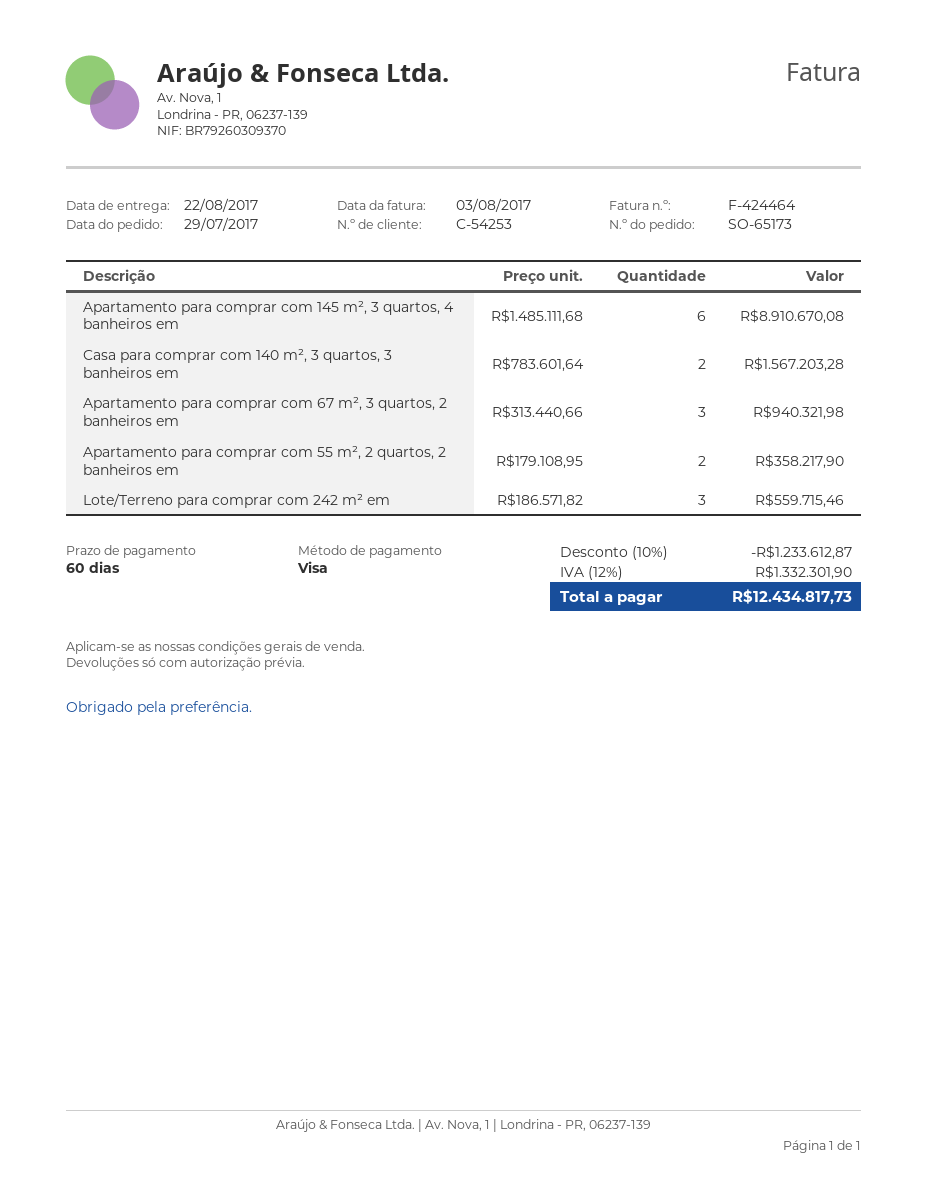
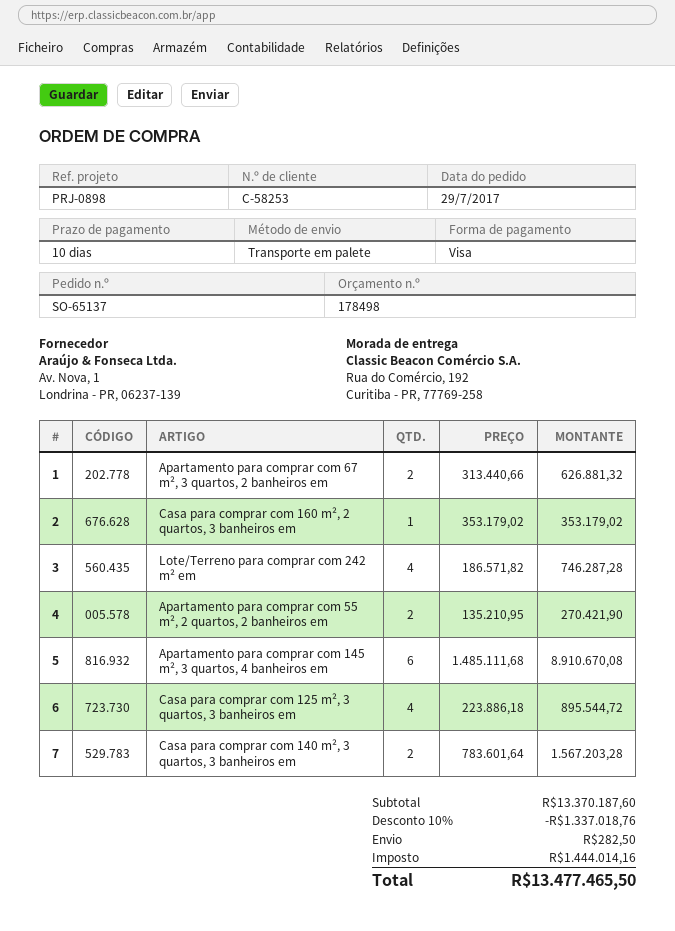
order number: SO-65173 -> SO-65137
payment terms: 60 days -> 10 days
customer number: C-54253 -> C-58253
Apartamento para comprar com 67 m², 3 quartos, 2 banheiros em: 3 x 313440.66 = 940321.98 -> 2 x 313440.66 = 626881.32
Apartamento para comprar com 55 m², 2 quartos, 2 banheiros em: 2 x 179108.95 = 358217.90 -> 2 x 135210.95 = 270421.90
Lote/Terreno para comprar com 242 m² em: 3 x 186571.82 = 559715.46 -> 4 x 186571.82 = 746287.28
Casa para comprar com 160 m², 2 quartos, 3 banheiros em: none -> 1 x 353179.02 = 353179.02
Casa para comprar com 125 m², 3 quartos, 3 banheiros em: none -> 4 x 223886.18 = 895544.72
discount: 10% = 1233612.87 -> 10% = 1337018.76
shipping: none -> 282.50
tax: 1332301.90 -> 1444014.16
total: 12434817.73 -> 13477465.50

